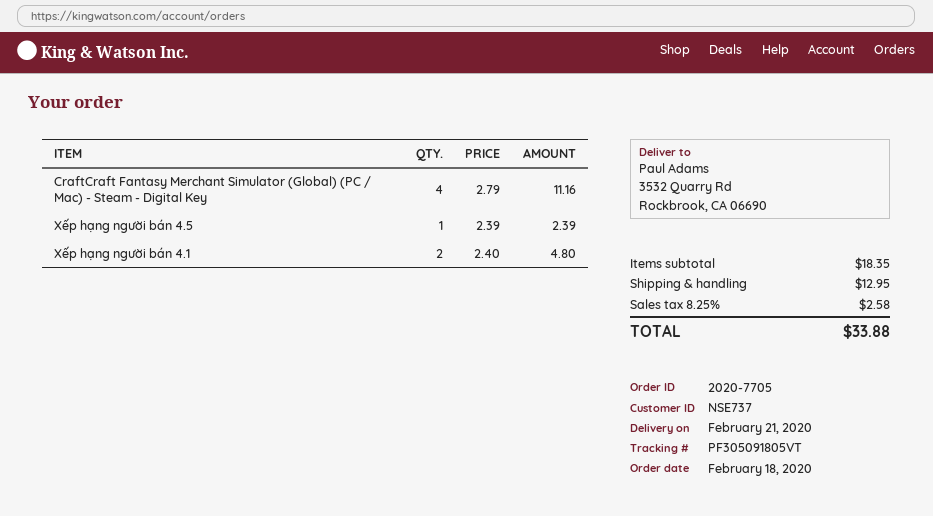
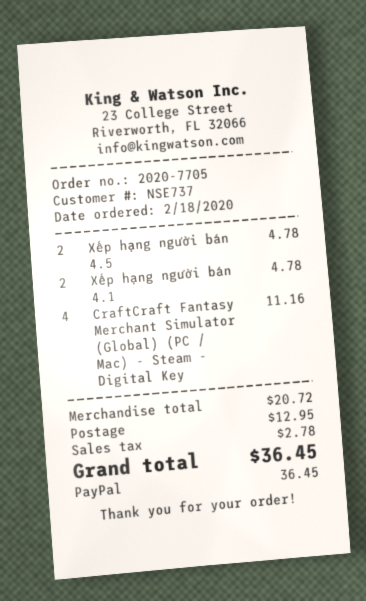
Xếp hạng người bán 4.5: 1 for 2.39 -> 2 for 4.78
Xếp hạng người bán 4.1: 2 for 4.80 -> 2 for 4.78
subtotal: 18.35 -> 20.72
tax: 2.58 -> 2.78
total: 33.88 -> 36.45

